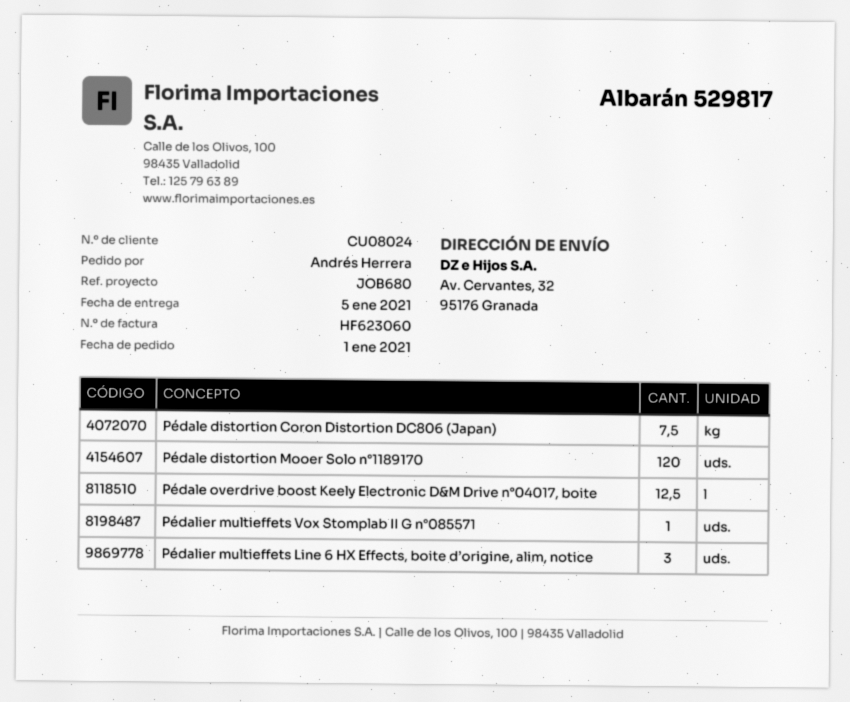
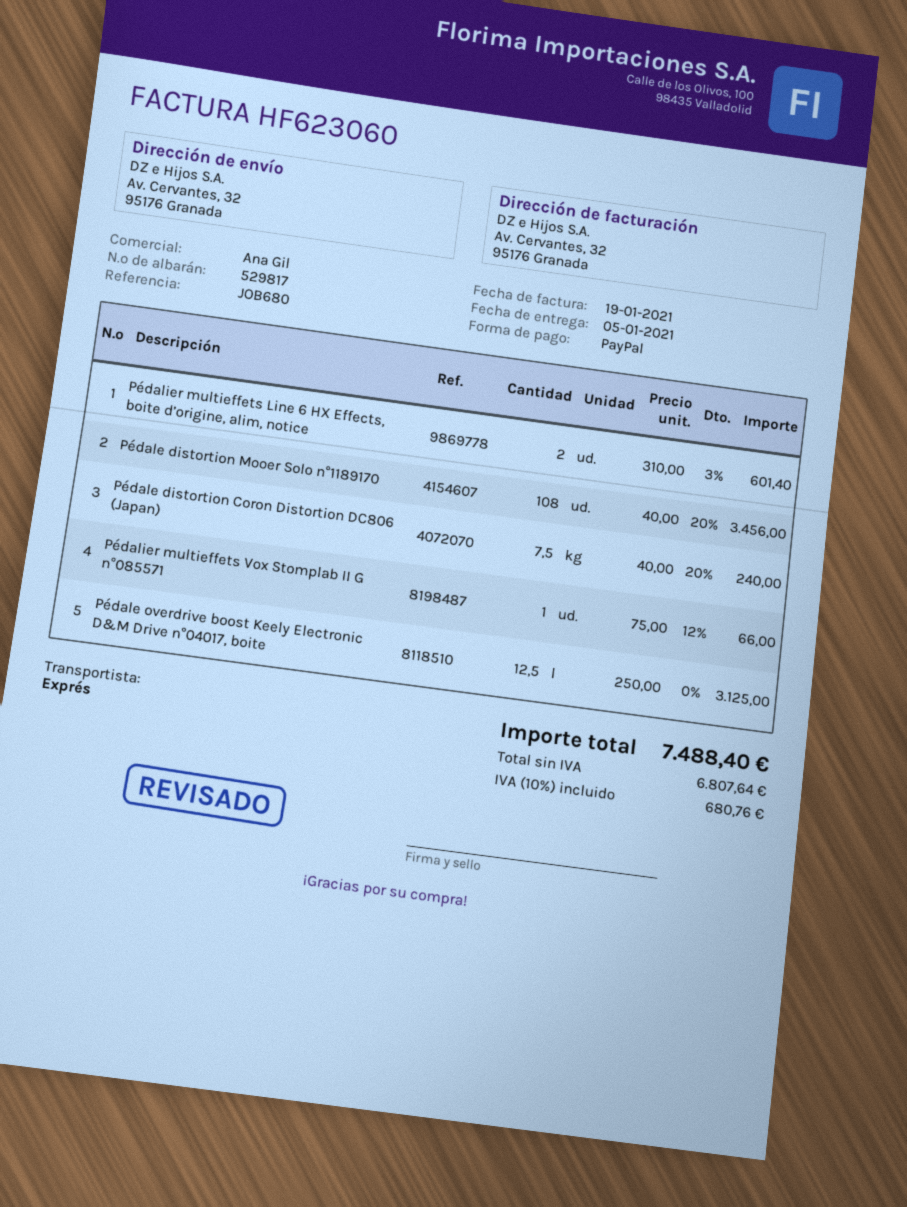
Pédale distortion Mooer Solo n°1189170: 120 -> 108
Pédalier multieffets Line 6 HX Effects, boite d’origine, alim, notice: 3 -> 2

